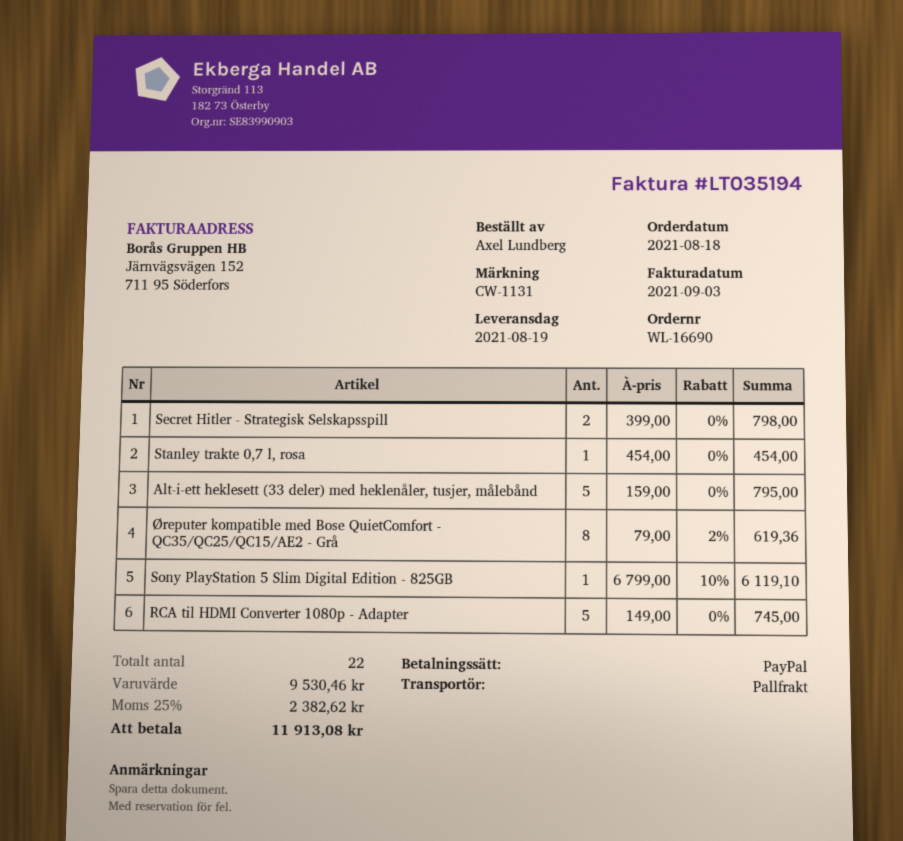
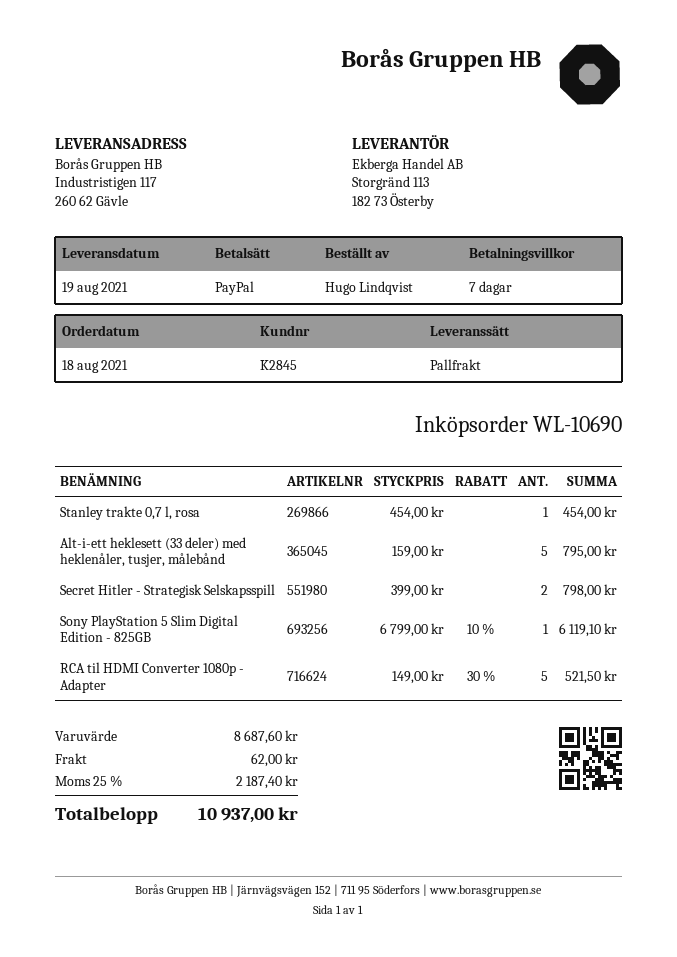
order number: WL-16690 -> WL-10690
ordered by: Axel Lundberg -> Hugo Lindqvist
Øreputer kompatible med Bose QuietComfort - QC35/QC25/QC15/AE2 - Grå: 8 x 79.00 - 2% = 619.36 -> none
RCA til HDMI Converter 1080p - Adapter: 5 x 149.00 = 745.00 -> 5 x 149.00 - 30% = 521.50
subtotal: 9530.46 -> 8687.60
shipping: none -> 62.00
tax: 25% = 2382.62 -> 25% = 2187.40
total: 11913.08 -> 10937.00

